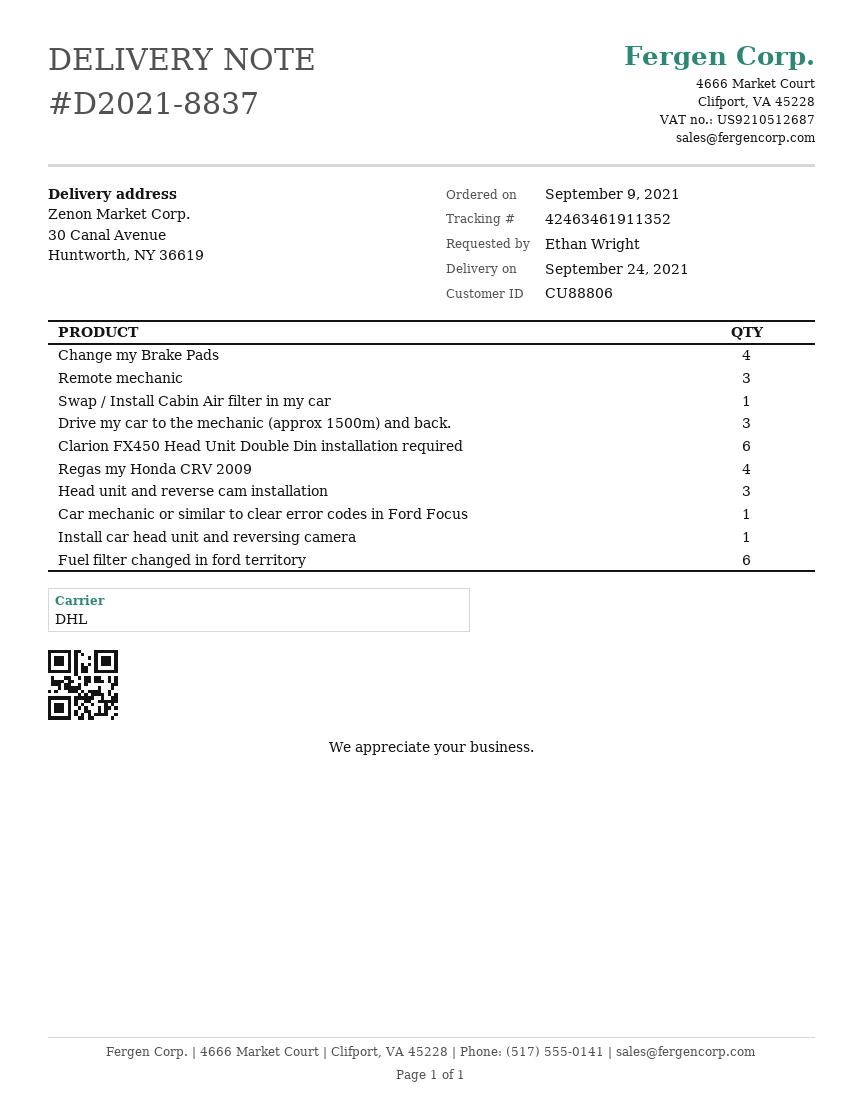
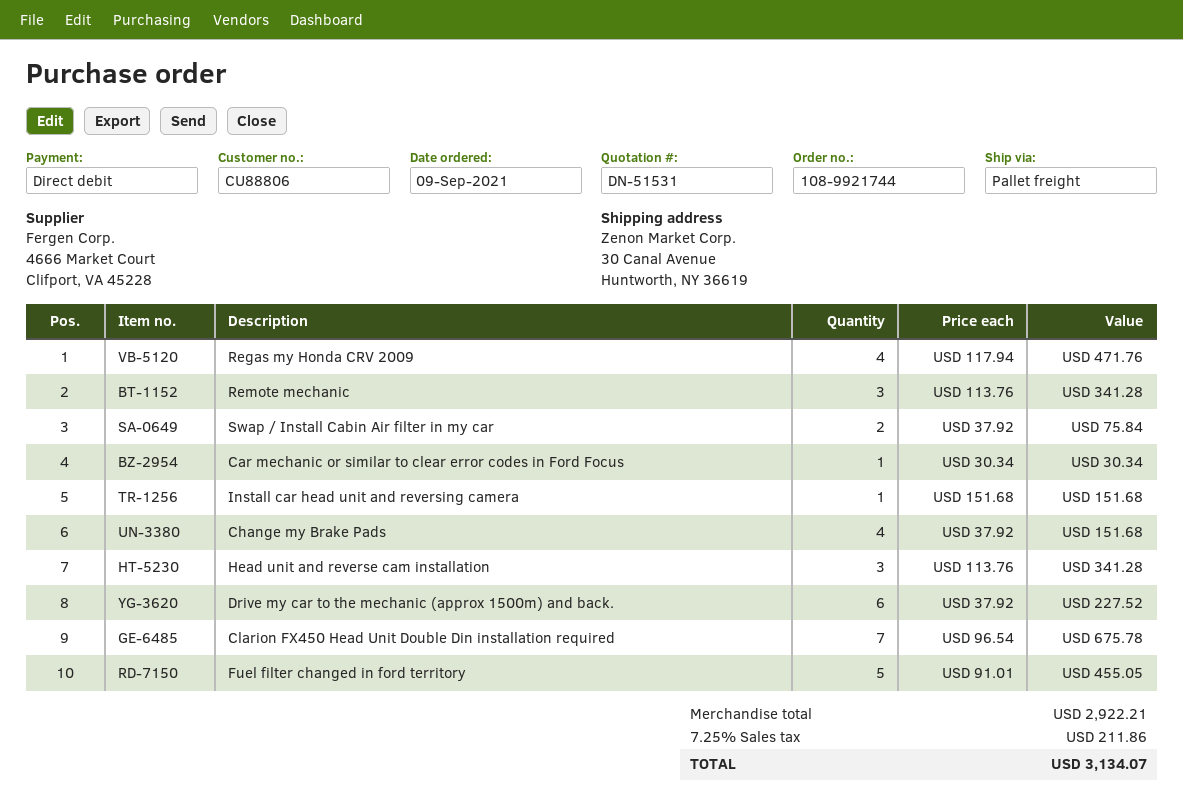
shipping method: DHL -> pallet freight
Swap / Install Cabin Air filter in my car: 1 -> 2
Drive my car to the mechanic (approx 1500m) and back.: 3 -> 6
Clarion FX450 Head Unit Double Din installation required: 6 -> 7
Fuel filter changed in ford territory: 6 -> 5

